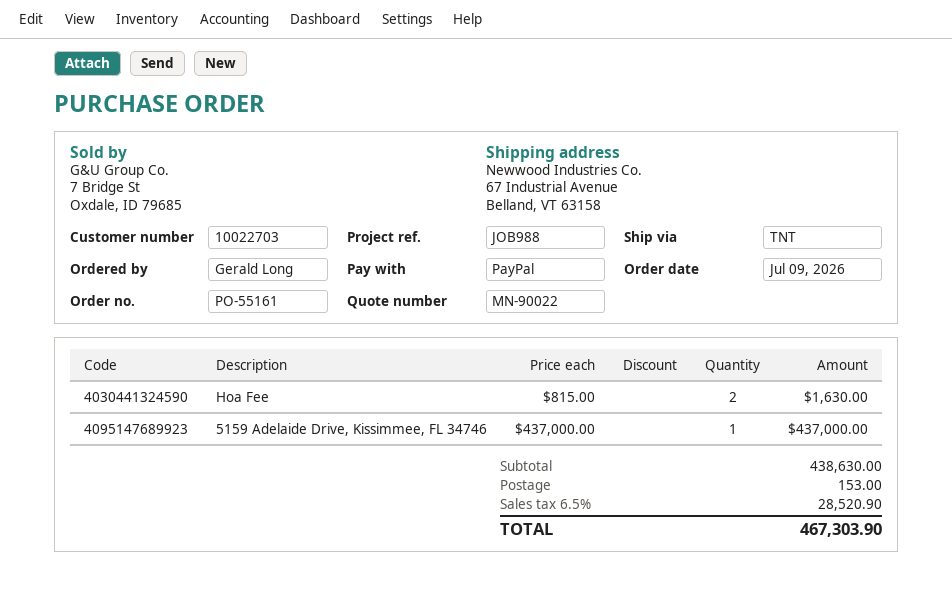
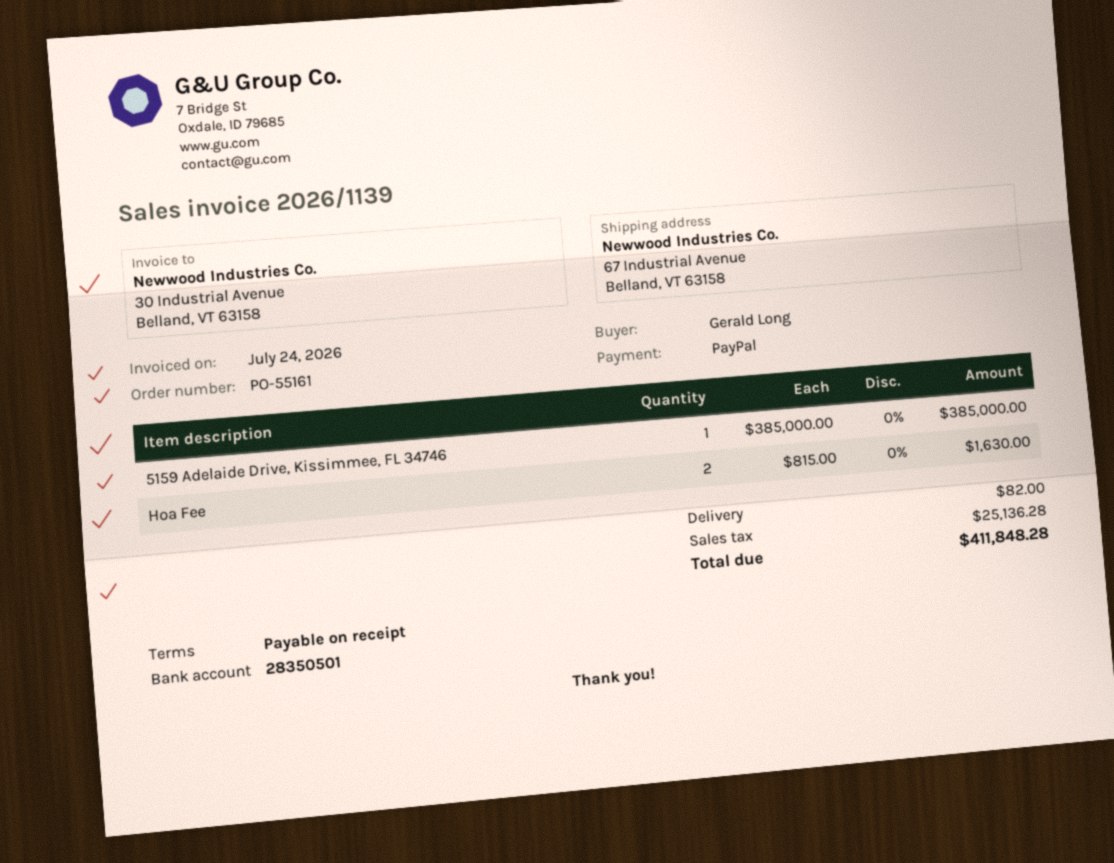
5159 Adelaide Drive, Kissimmee, FL 34746: 1 x 437000.00 = 437000.00 -> 1 x 385000.00 = 385000.00
shipping: 153.00 -> 82.00
tax: 28520.90 -> 25136.28
total: 467303.90 -> 411848.28

